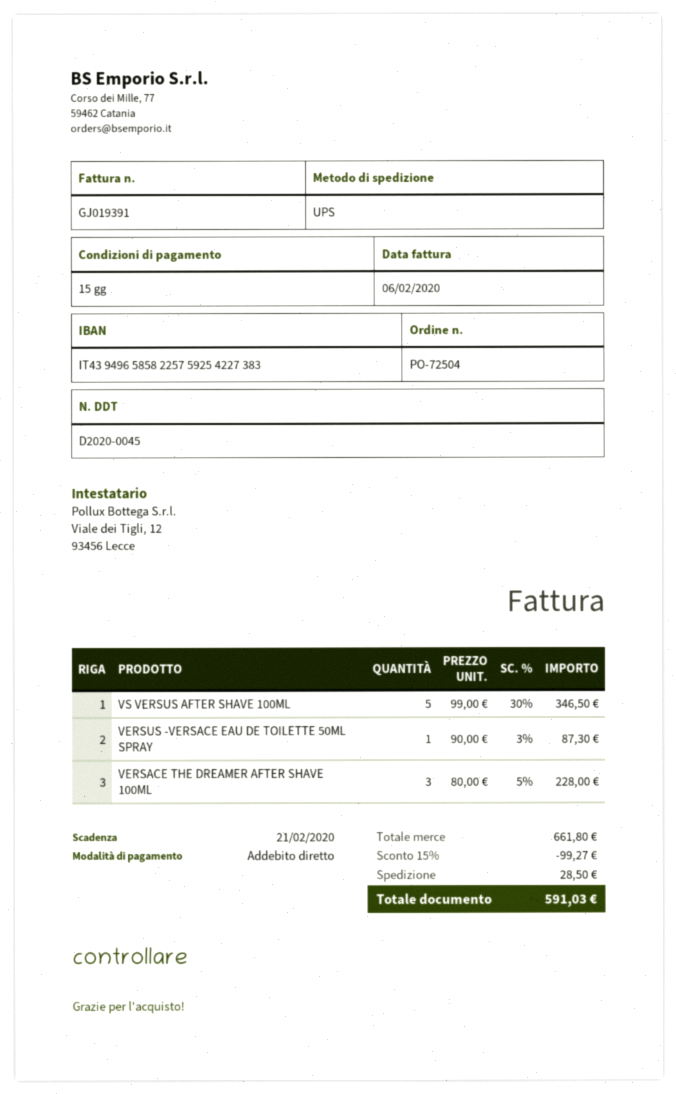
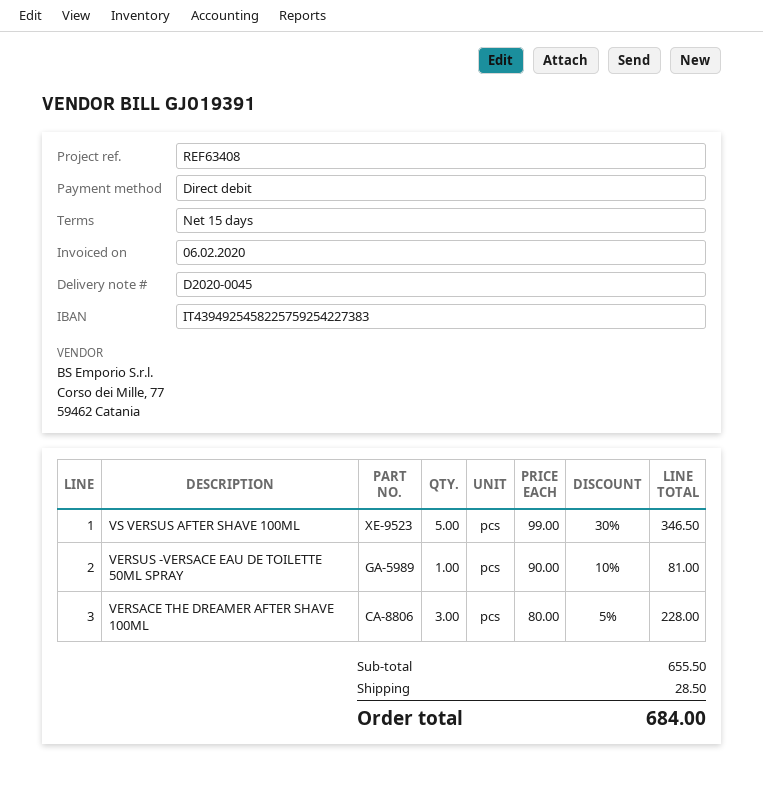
bank account: IT4394965858225759254227383 -> IT4394925458225759254227383
VERSUS -VERSACE EAU DE TOILETTE 50ML SPRAY: 1 x 90.00 - 3% = 87.30 -> 1 x 90.00 - 10% = 81.00
subtotal: 661.80 -> 655.50
discount: 15% = 99.27 -> none
total: 591.03 -> 684.00

